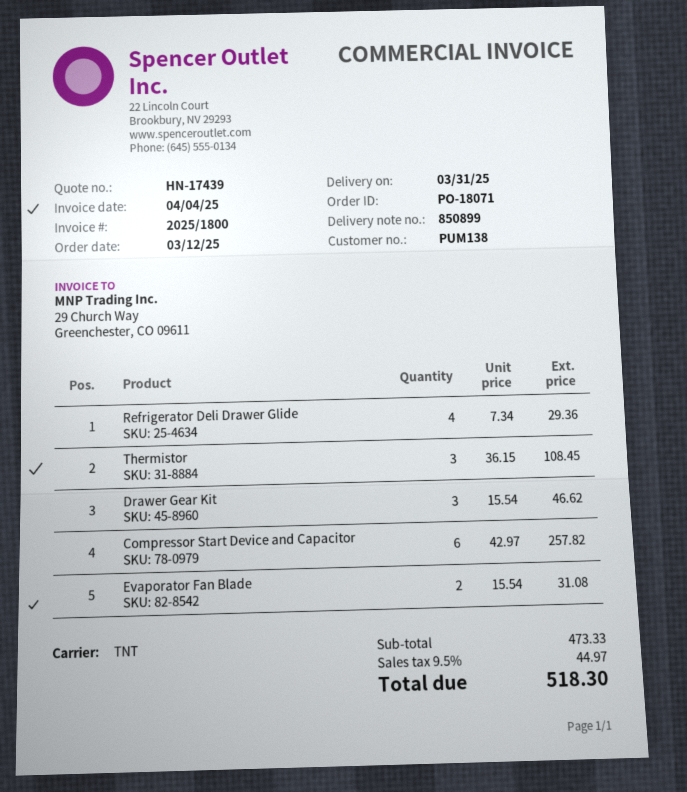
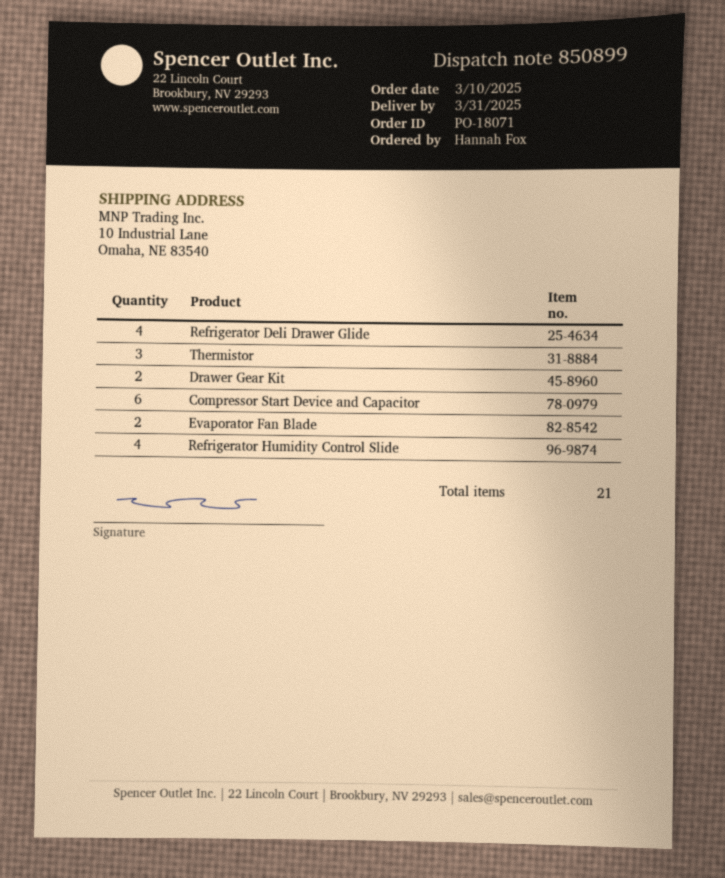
order date: 2025-03-12 -> 2025-03-10
Drawer Gear Kit: 3 -> 2
Refrigerator Humidity Control Slide: none -> 4

